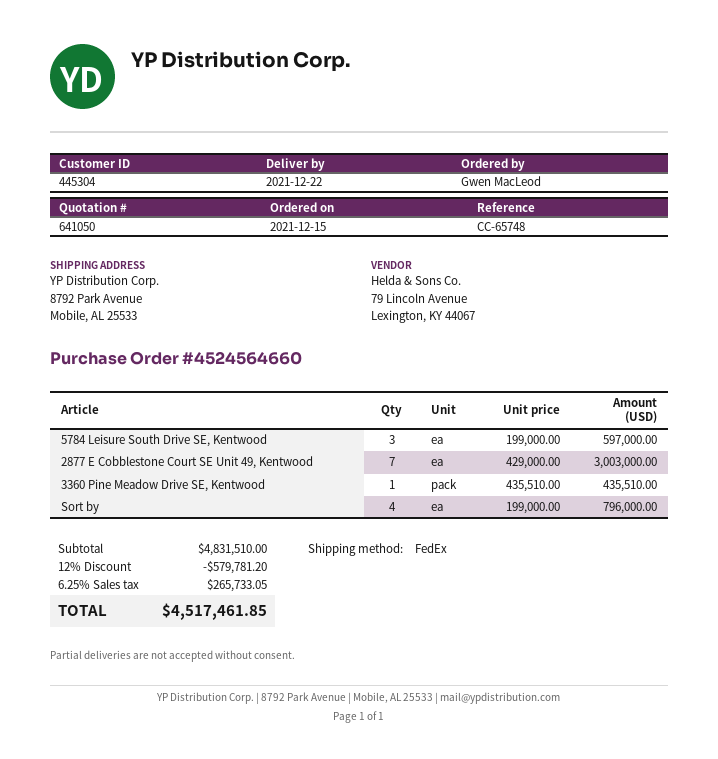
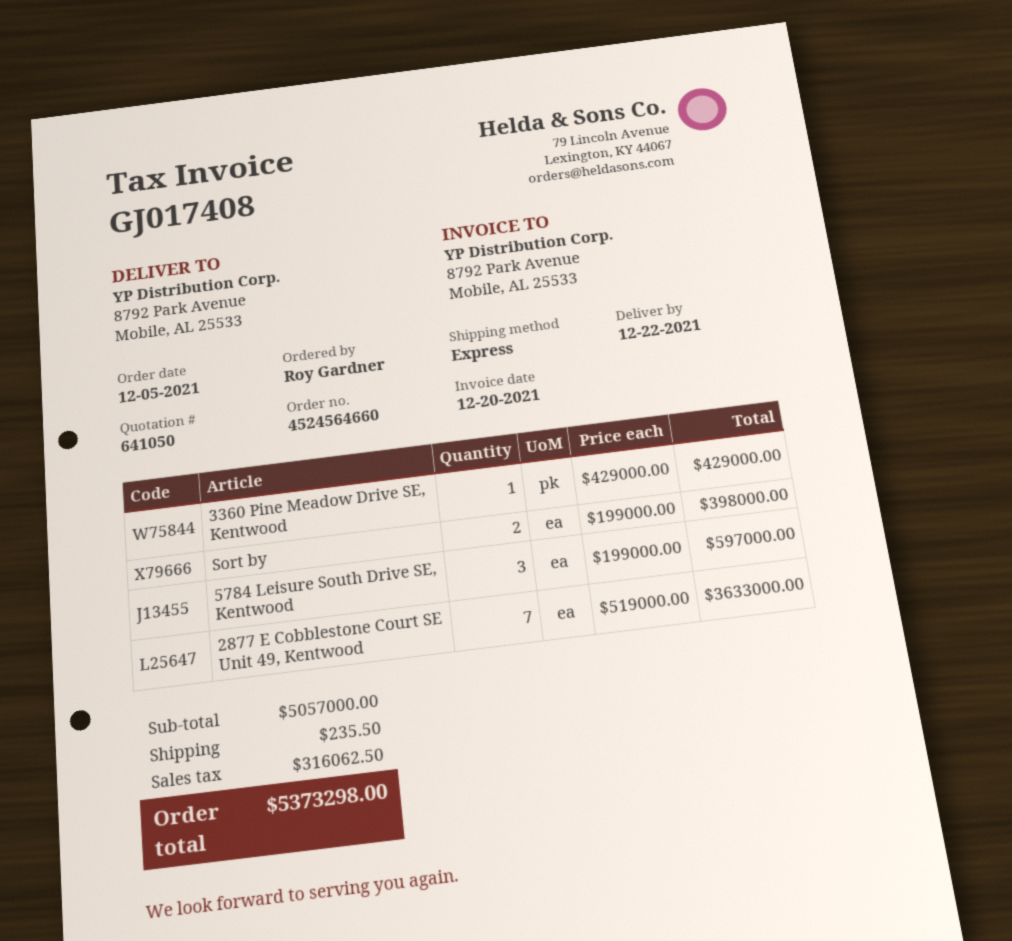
order date: 2021-12-15 -> 2021-12-05
ordered by: Gwen MacLeod -> Roy Gardner
shipping method: FedEx -> express
2877 E Cobblestone Court SE Unit 49, Kentwood: 7 x 429000.00 = 3003000.00 -> 7 x 519000.00 = 3633000.00
3360 Pine Meadow Drive SE, Kentwood: 1 x 435510.00 = 435510.00 -> 1 x 429000.00 = 429000.00
Sort by: 4 x 199000.00 = 796000.00 -> 2 x 199000.00 = 398000.00
subtotal: 4831510.00 -> 5057000.00
discount: 12% = 579781.20 -> none
shipping: none -> 235.50
tax: 265733.05 -> 316062.50
total: 4517461.85 -> 5373298.00

